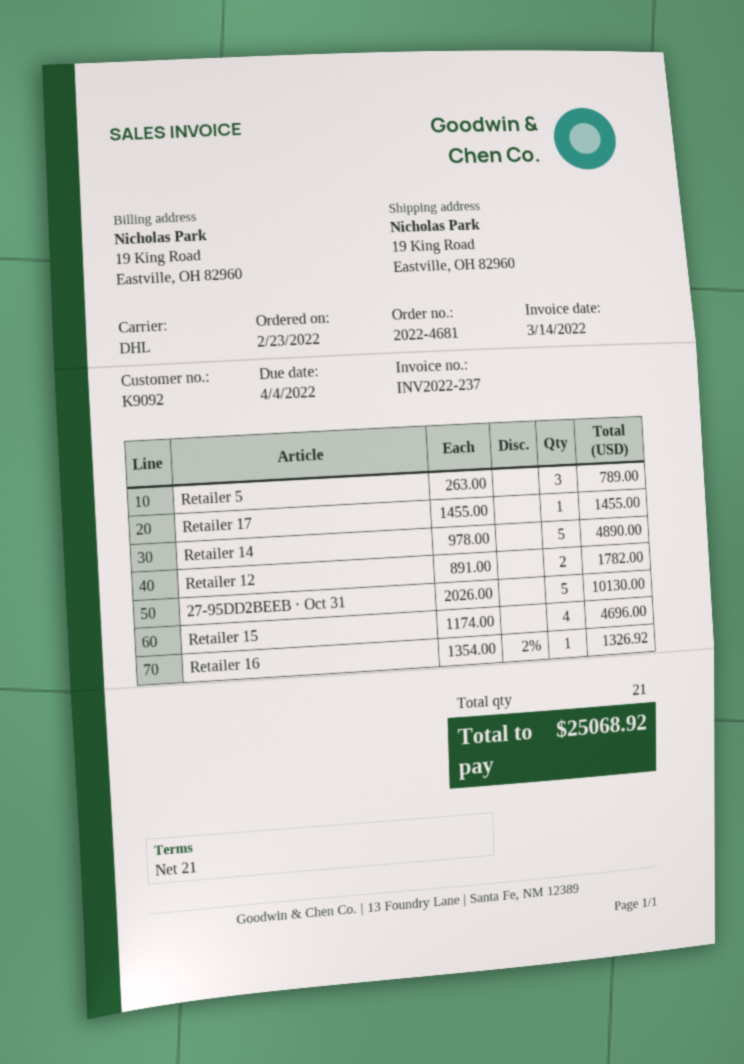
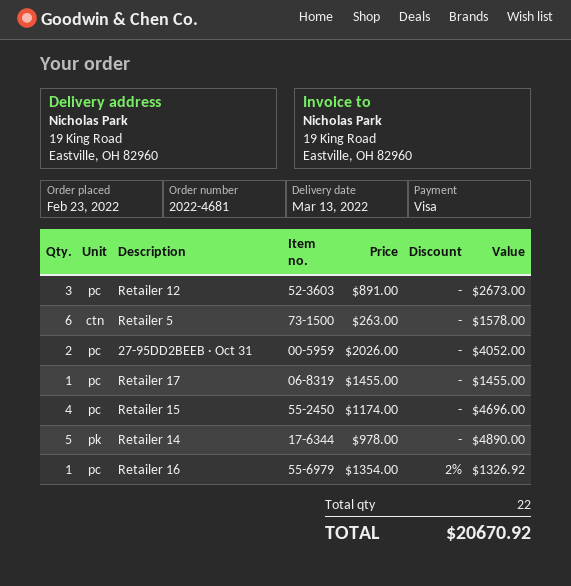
Retailer 5: 3 x 263.00 = 789.00 -> 6 x 263.00 = 1578.00
Retailer 12: 2 x 891.00 = 1782.00 -> 3 x 891.00 = 2673.00
27-95DD2BEEB · Oct 31: 5 x 2026.00 = 10130.00 -> 2 x 2026.00 = 4052.00
total quantity: 21 -> 22
total: 25068.92 -> 20670.92

